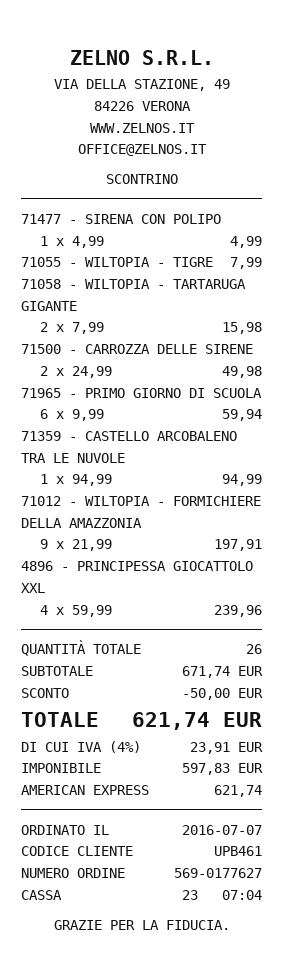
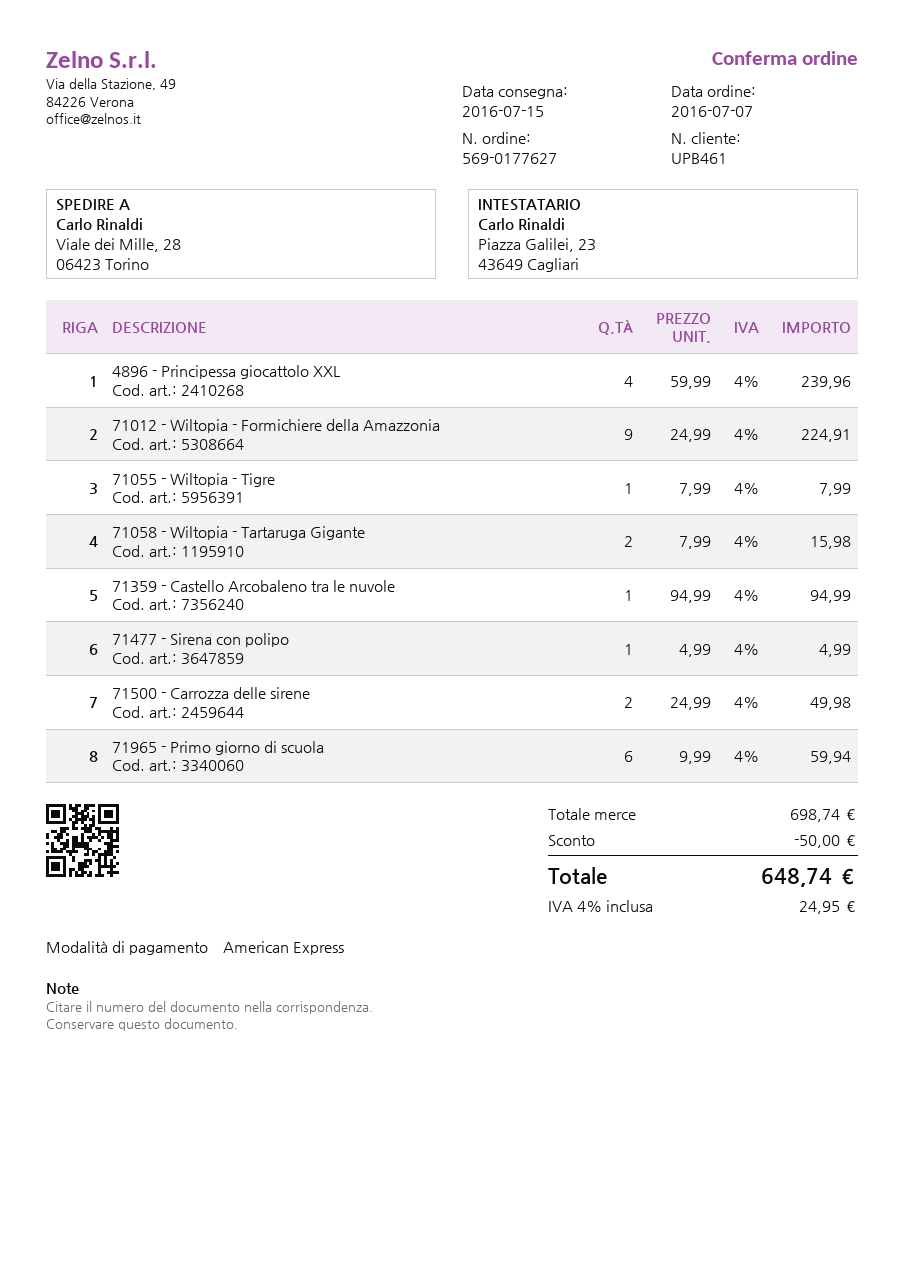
71012 - WILTOPIA - FORMICHIERE DELLA AMAZZONIA: 9 x 21.99 = 197.91 -> 9 x 24.99 = 224.91
subtotal: 671.74 -> 698.74
tax: 4% = 23.91 -> 4% = 24.95
total: 621.74 -> 648.74

